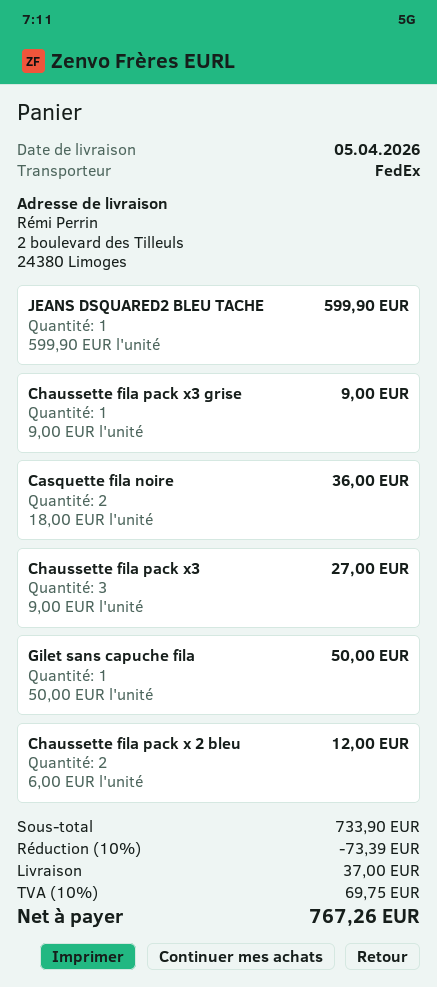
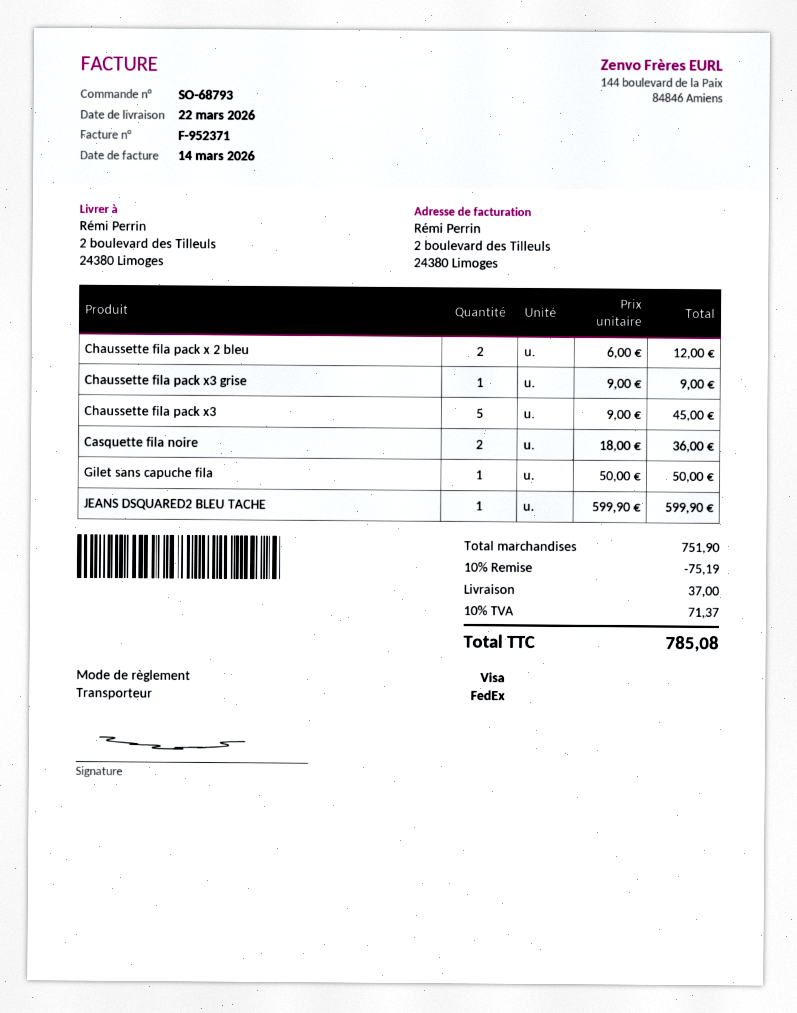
delivery date: 2026-04-05 -> 2026-03-22
Chaussette fila pack x3: 3 x 9.00 = 27.00 -> 5 x 9.00 = 45.00
subtotal: 733.90 -> 751.90
discount: 10% = 73.39 -> 10% = 75.19
tax: 10% = 69.75 -> 10% = 71.37
total: 767.26 -> 785.08

